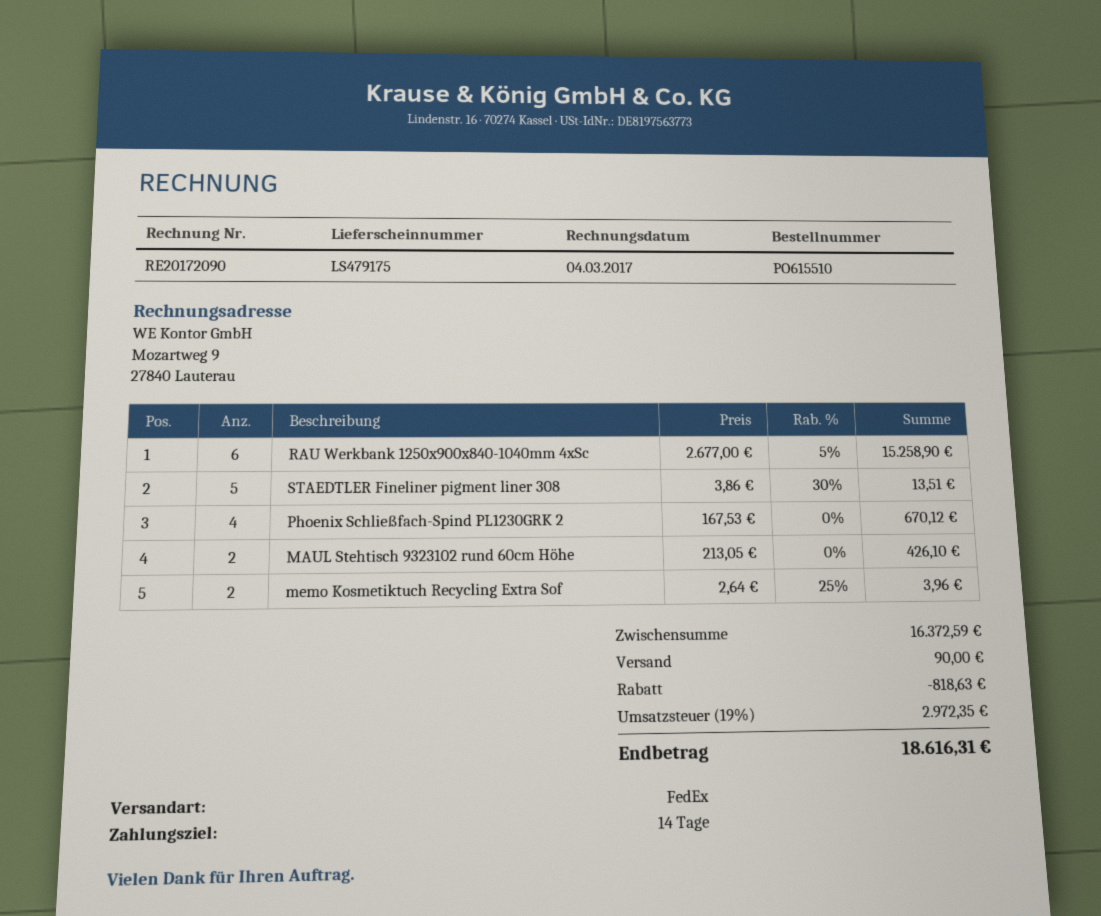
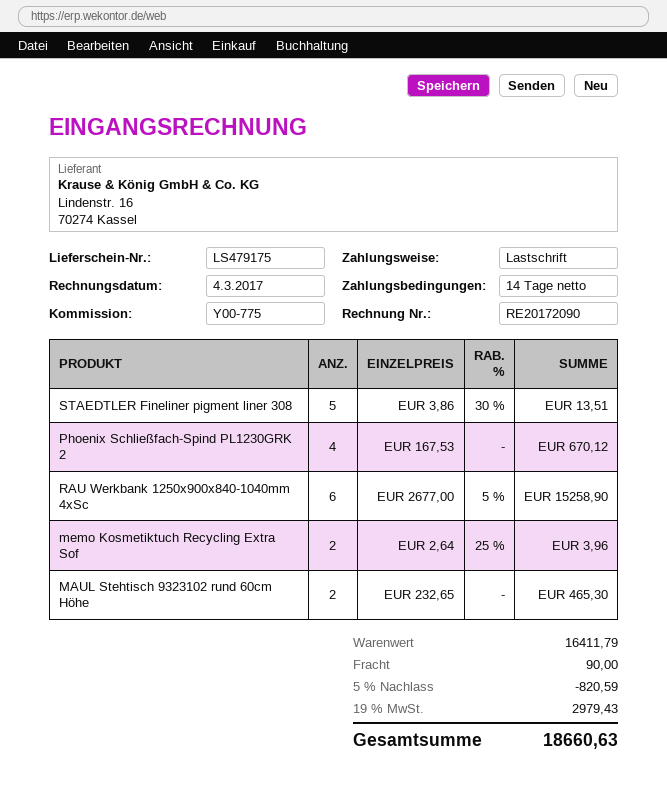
MAUL Stehtisch 9323102 rund 60cm Höhe: 2 x 213.05 = 426.10 -> 2 x 232.65 = 465.30
subtotal: 16372.59 -> 16411.79
discount: 818.63 -> 820.59
tax: 19% = 2972.35 -> 19% = 2979.43
total: 18616.31 -> 18660.63

